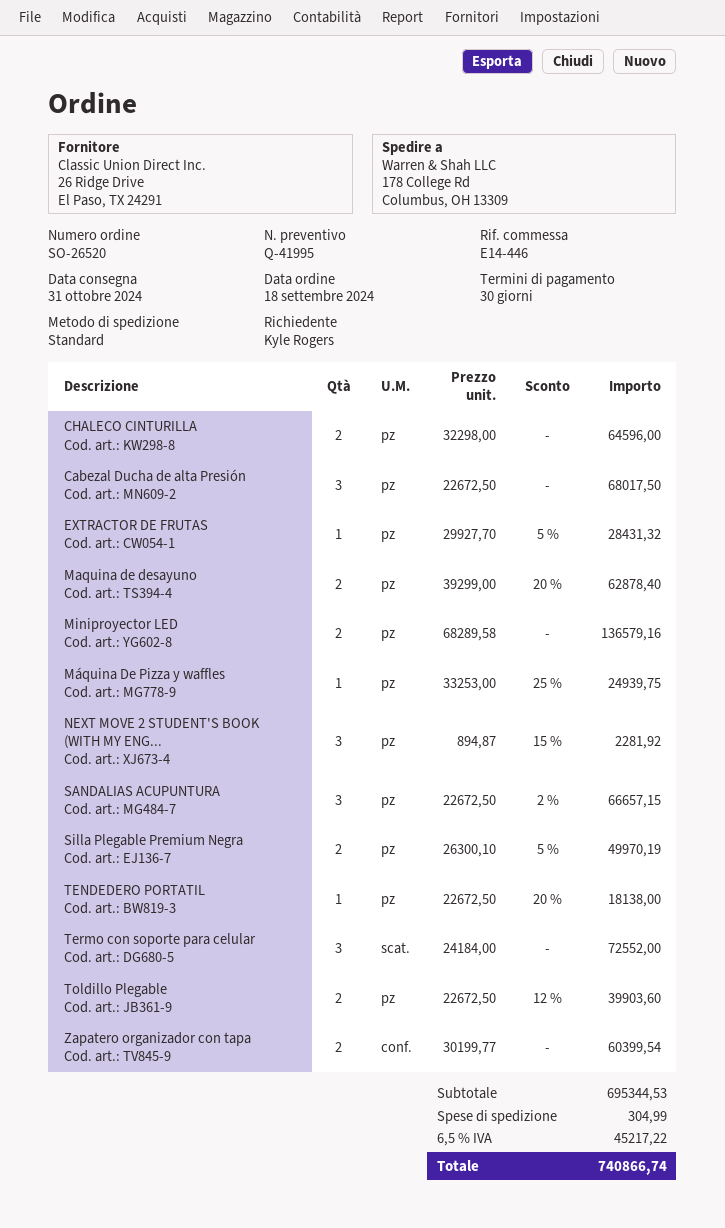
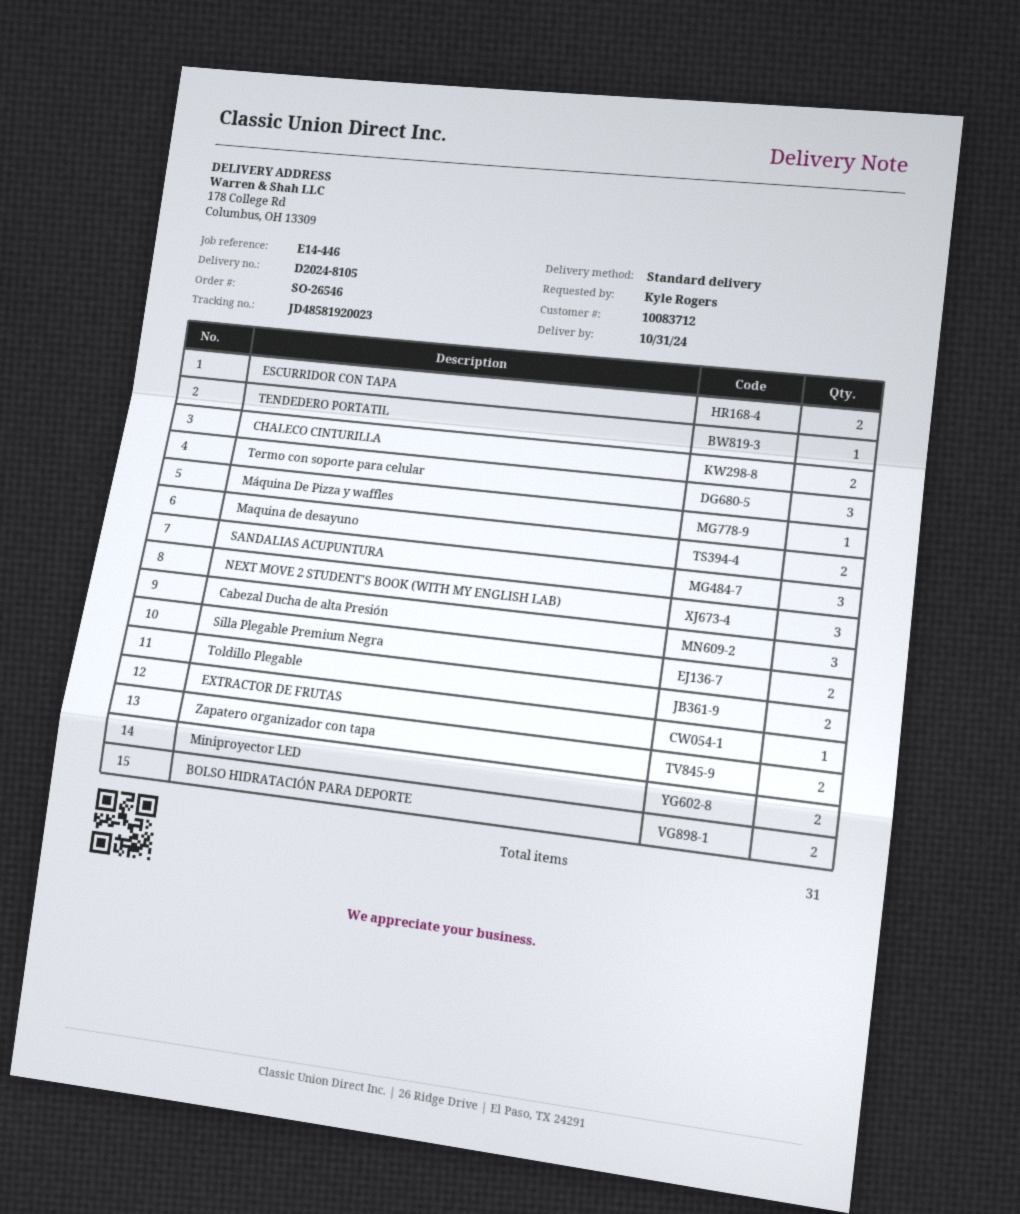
order number: SO-26520 -> SO-26546
ESCURRIDOR CON TAPA: none -> 2
BOLSO HIDRATACIÓN PARA DEPORTE: none -> 2

